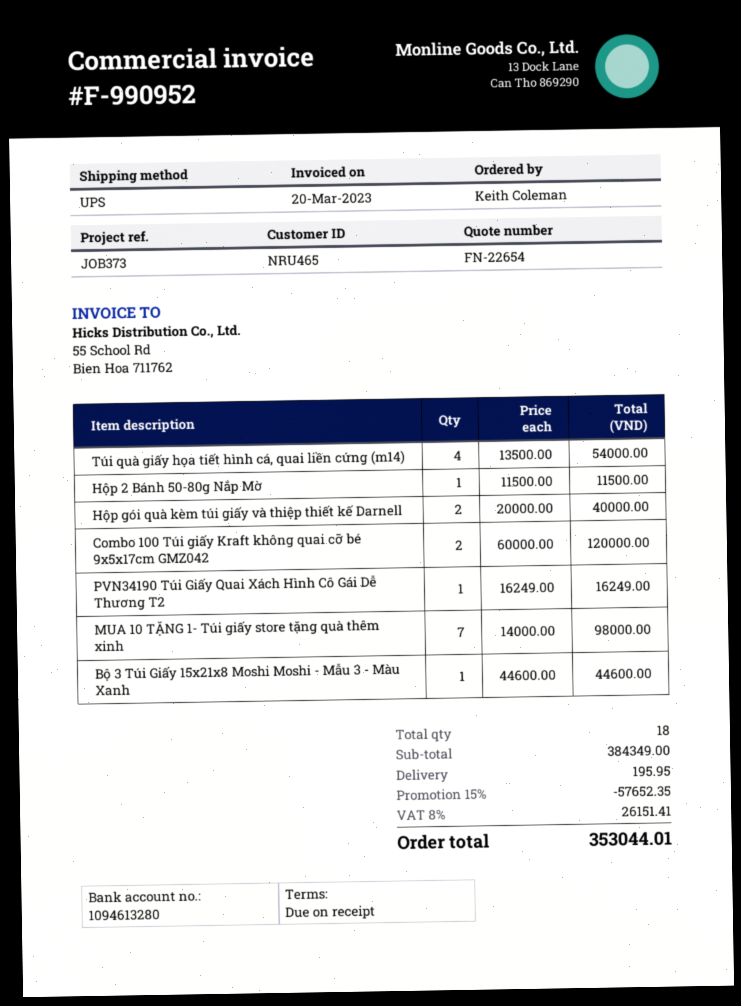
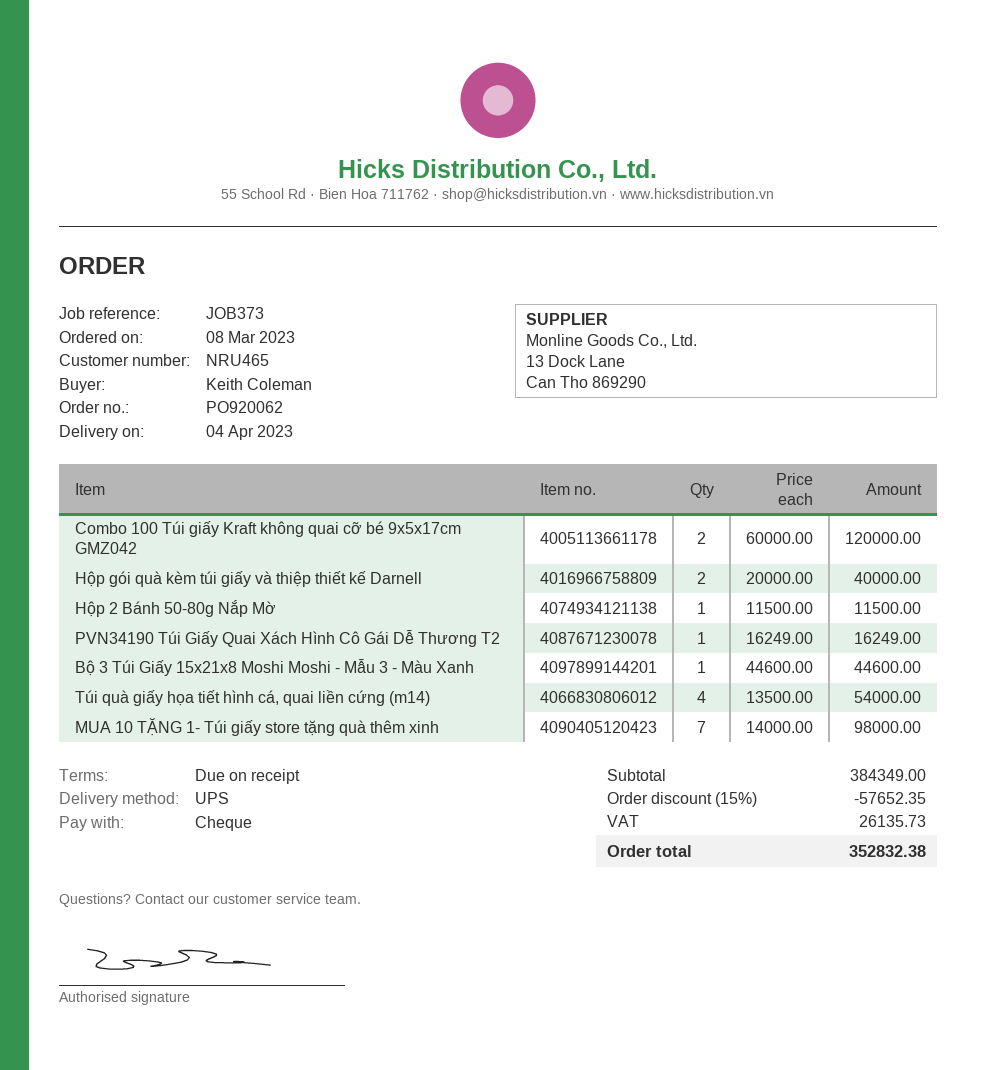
shipping: 195.95 -> none
tax: 26151.41 -> 26135.73
total: 353044.01 -> 352832.38

